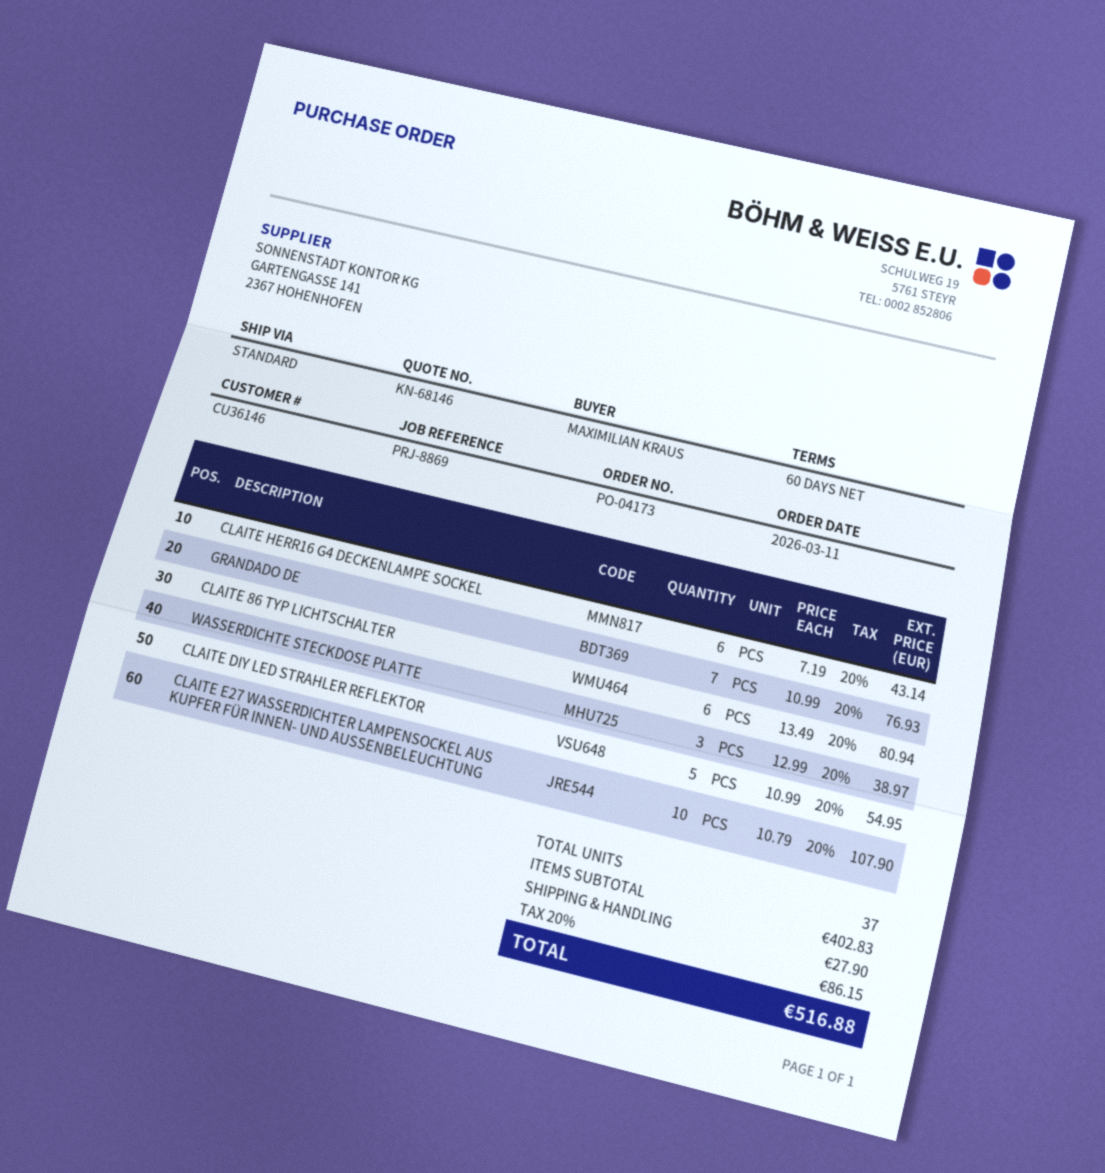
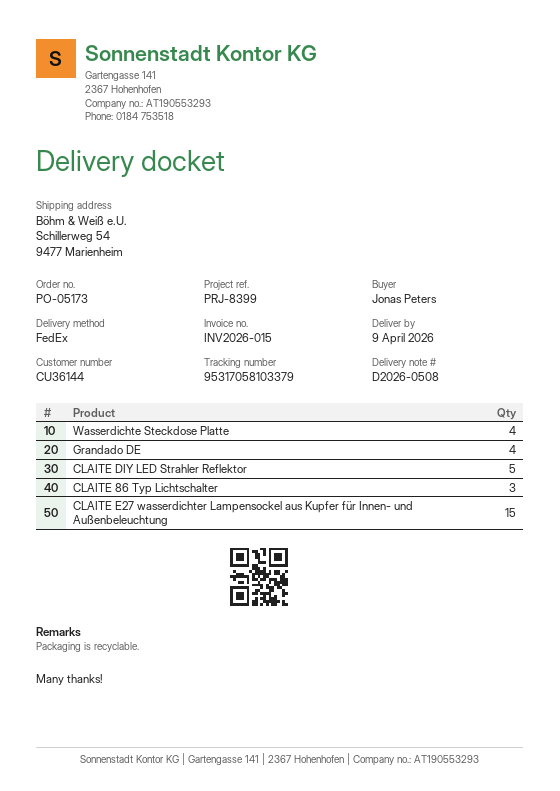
order number: PO-04173 -> PO-05173
customer number: CU36146 -> CU36144
reference: PRJ-8869 -> PRJ-8399
ordered by: MAXIMILIAN KRAUS -> Jonas Peters
shipping method: standard -> FedEx
CLAITE HERR16 G4 DECKENLAMPE SOCKEL: 6 -> none
GRANDADO DE: 7 -> 4
CLAITE 86 TYP LICHTSCHALTER: 6 -> 3
WASSERDICHTE STECKDOSE PLATTE: 3 -> 4
CLAITE E27 WASSERDICHTER LAMPENSOCKEL AUS KUPFER FÜR INNEN- UND AUSSENBELEUCHTUNG: 10 -> 15

